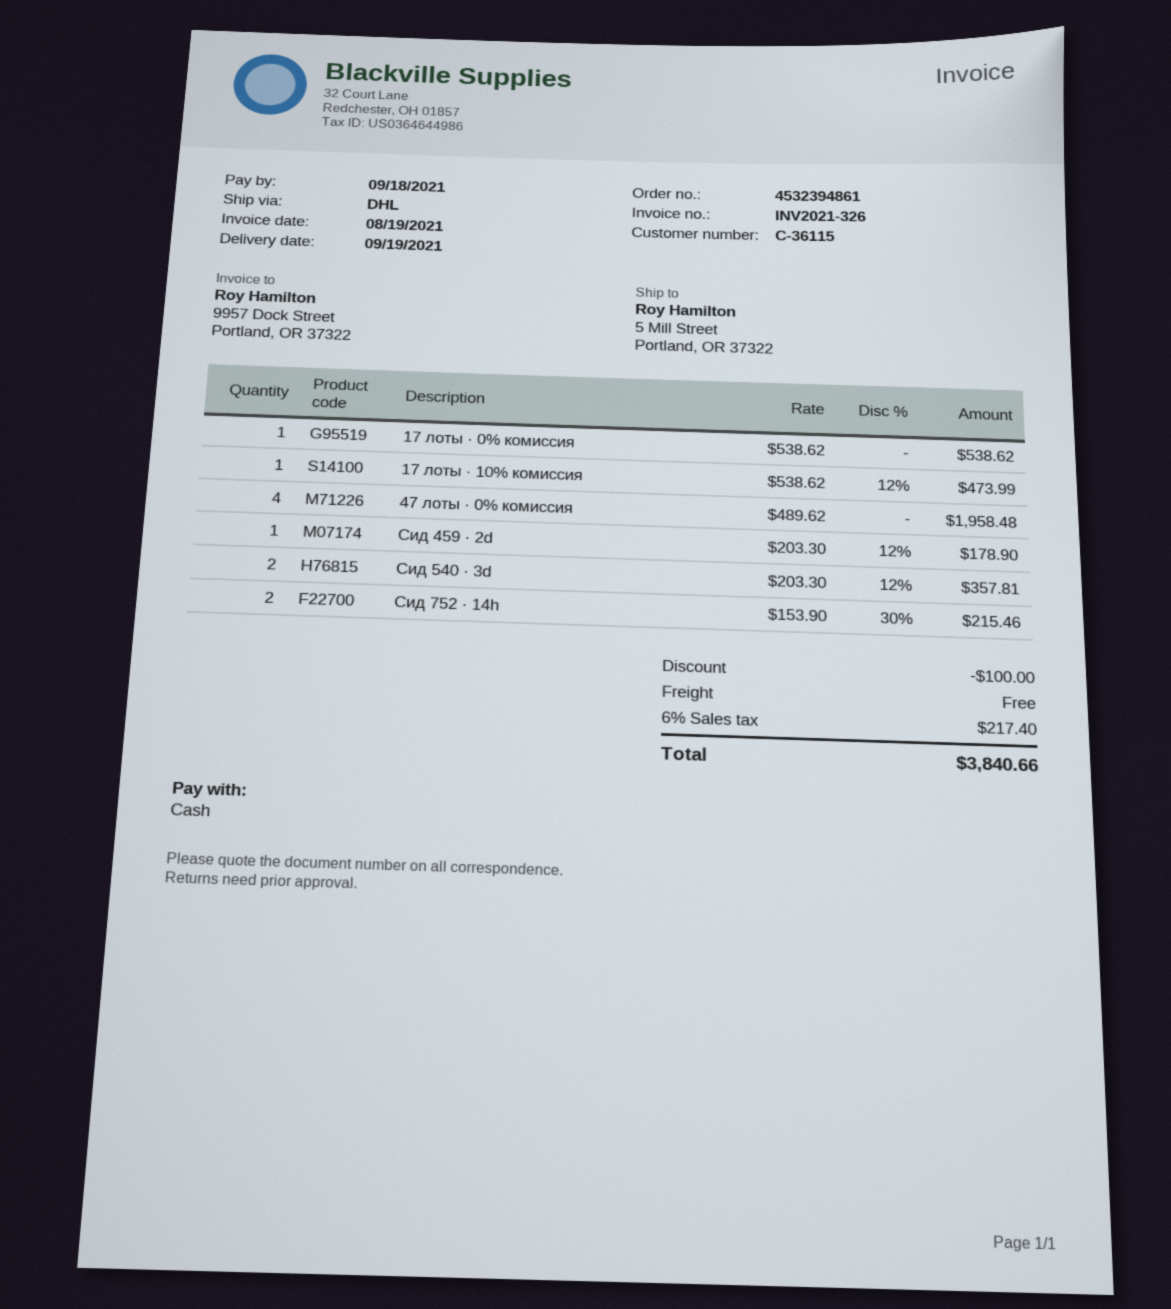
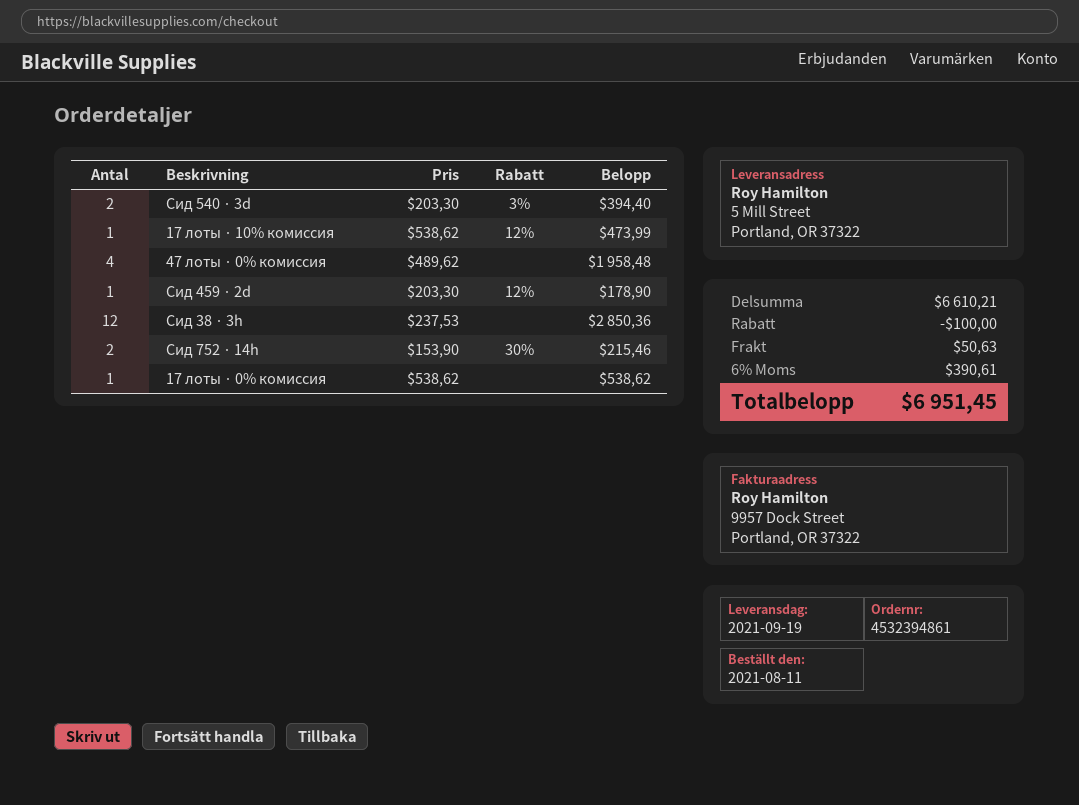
Сид 540 · 3d: 2 x 203.30 - 12% = 357.81 -> 2 x 203.30 - 3% = 394.40
Сид 38 · 3h: none -> 12 x 237.53 = 2850.36
shipping: 0.00 -> 50.63
tax: 6% = 217.40 -> 6% = 390.61
total: 3840.66 -> 6951.45

